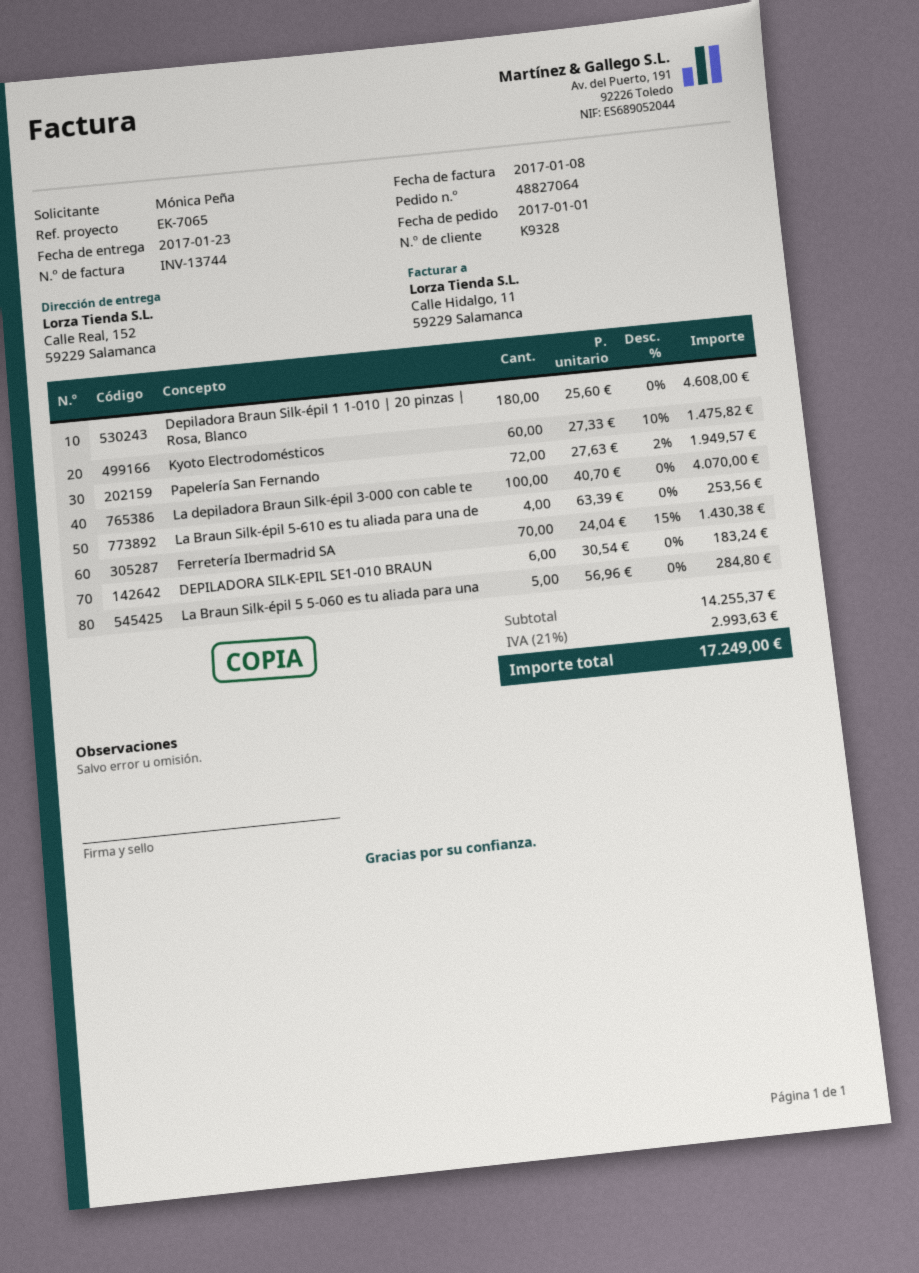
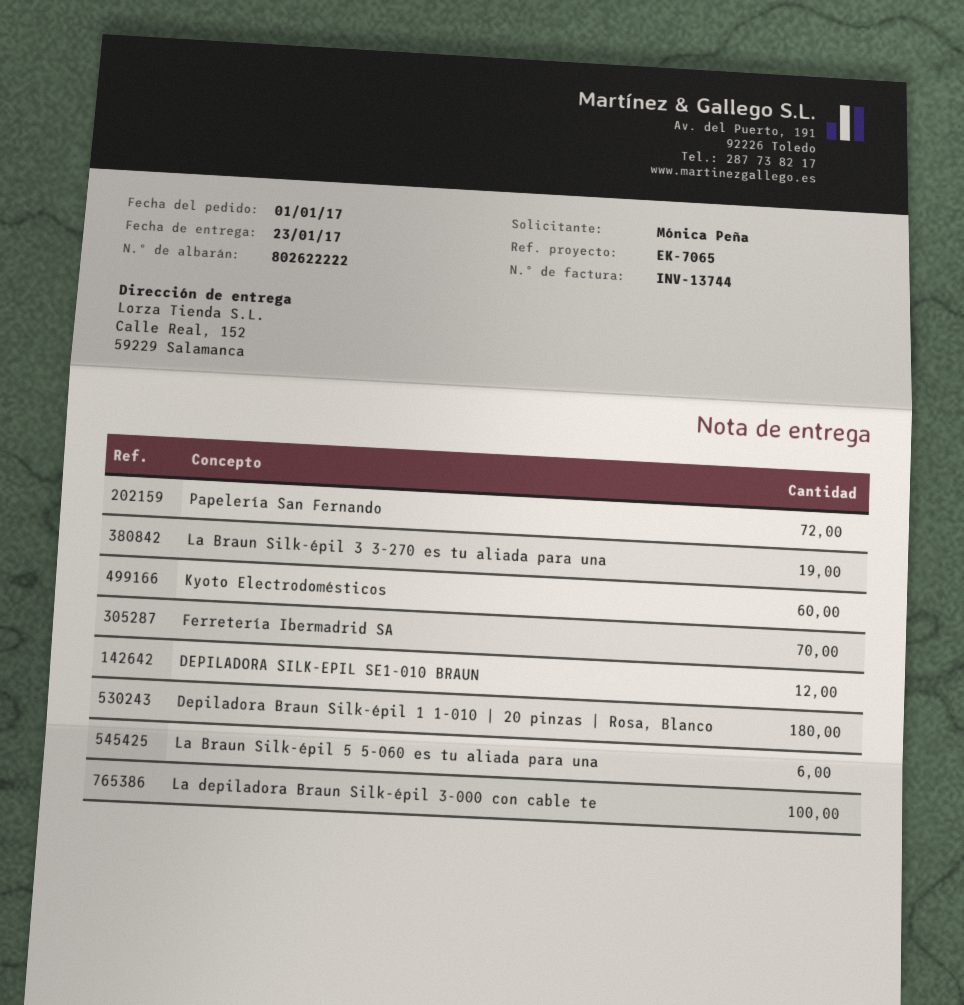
La Braun Silk-épil 5-610 es tu aliada para una de: 4 -> none
DEPILADORA SILK-EPIL SE1-010 BRAUN: 6 -> 12
La Braun Silk-épil 5 5-060 es tu aliada para una: 5 -> 6
La Braun Silk-épil 3 3-270 es tu aliada para una: none -> 19

